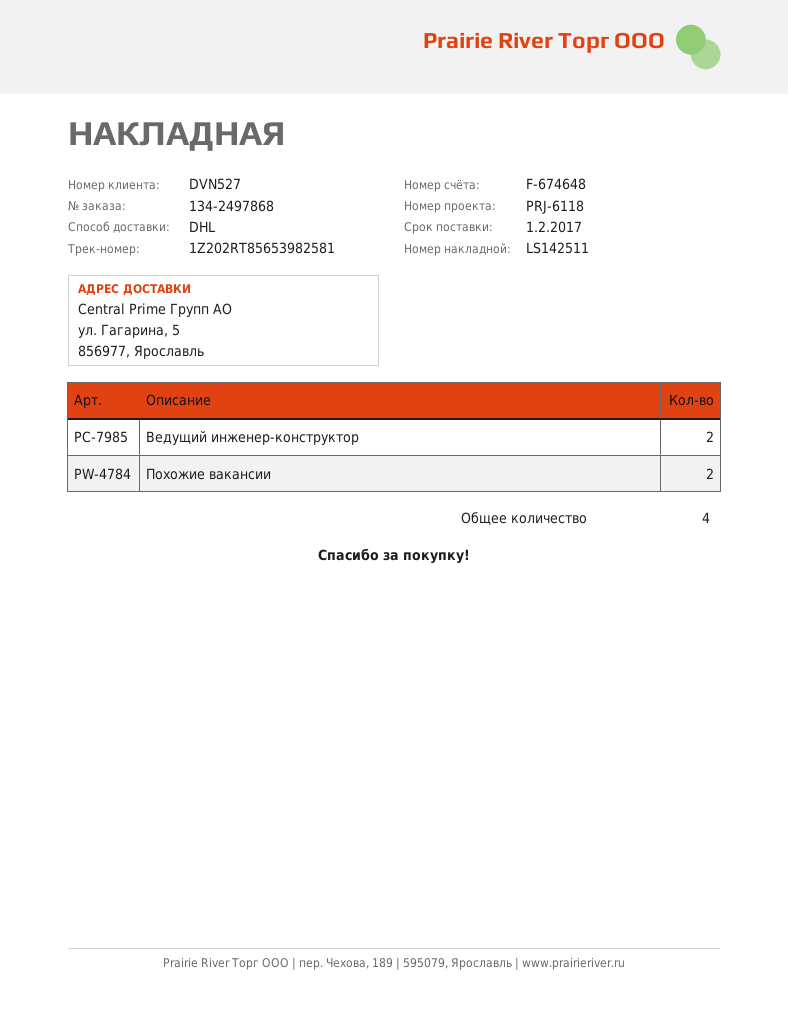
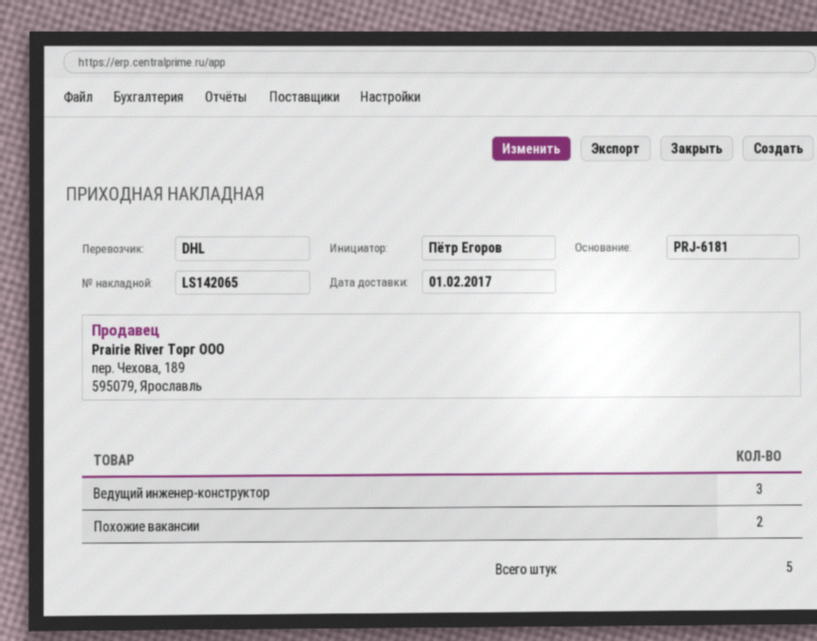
delivery note number: LS142511 -> LS142065
reference: PRJ-6118 -> PRJ-6181
Ведущий инженер-конструктор: 2 -> 3
total quantity: 4 -> 5

